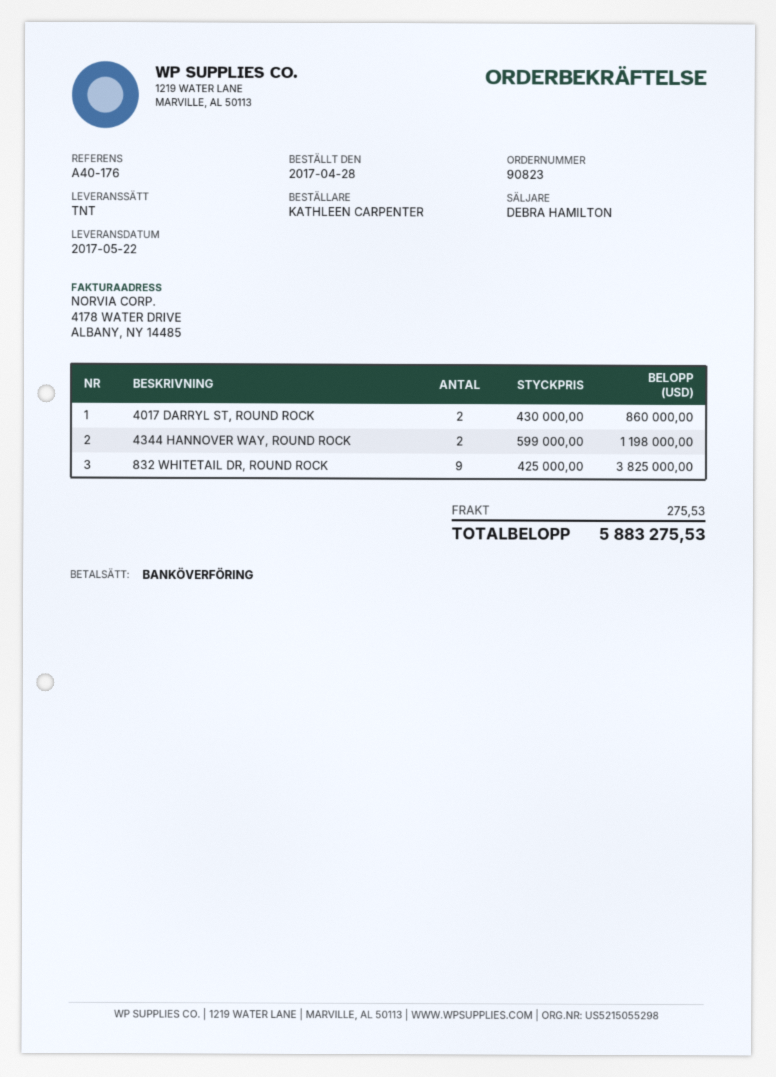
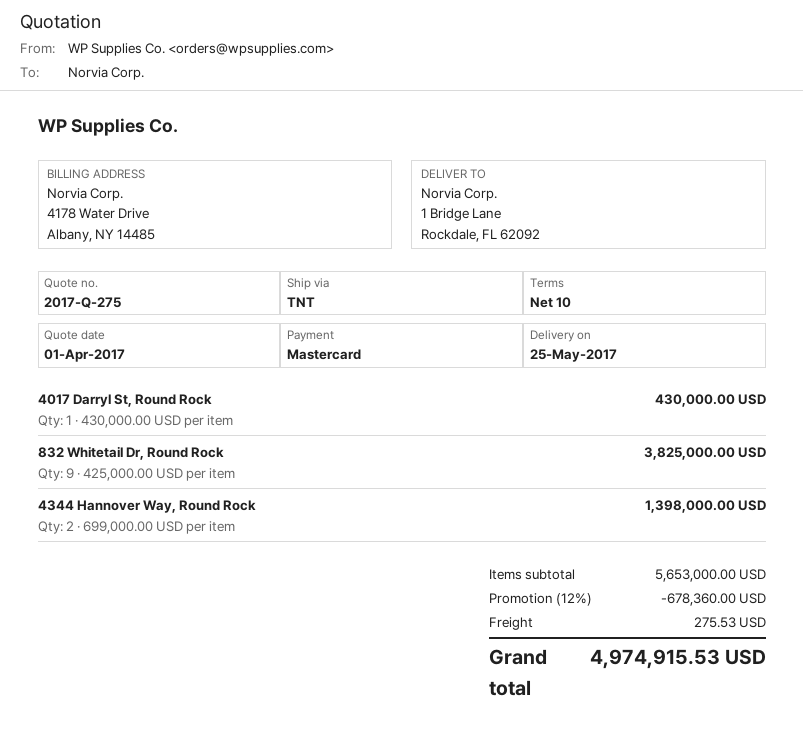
delivery date: 2017-05-22 -> 2017-05-25
payment method: bank transfer -> Mastercard
4017 DARRYL ST, ROUND ROCK: 2 x 430000.00 = 860000.00 -> 1 x 430000.00 = 430000.00
4344 HANNOVER WAY, ROUND ROCK: 2 x 599000.00 = 1198000.00 -> 2 x 699000.00 = 1398000.00
discount: none -> 12% = 678360.00
total: 5883275.53 -> 4974915.53

